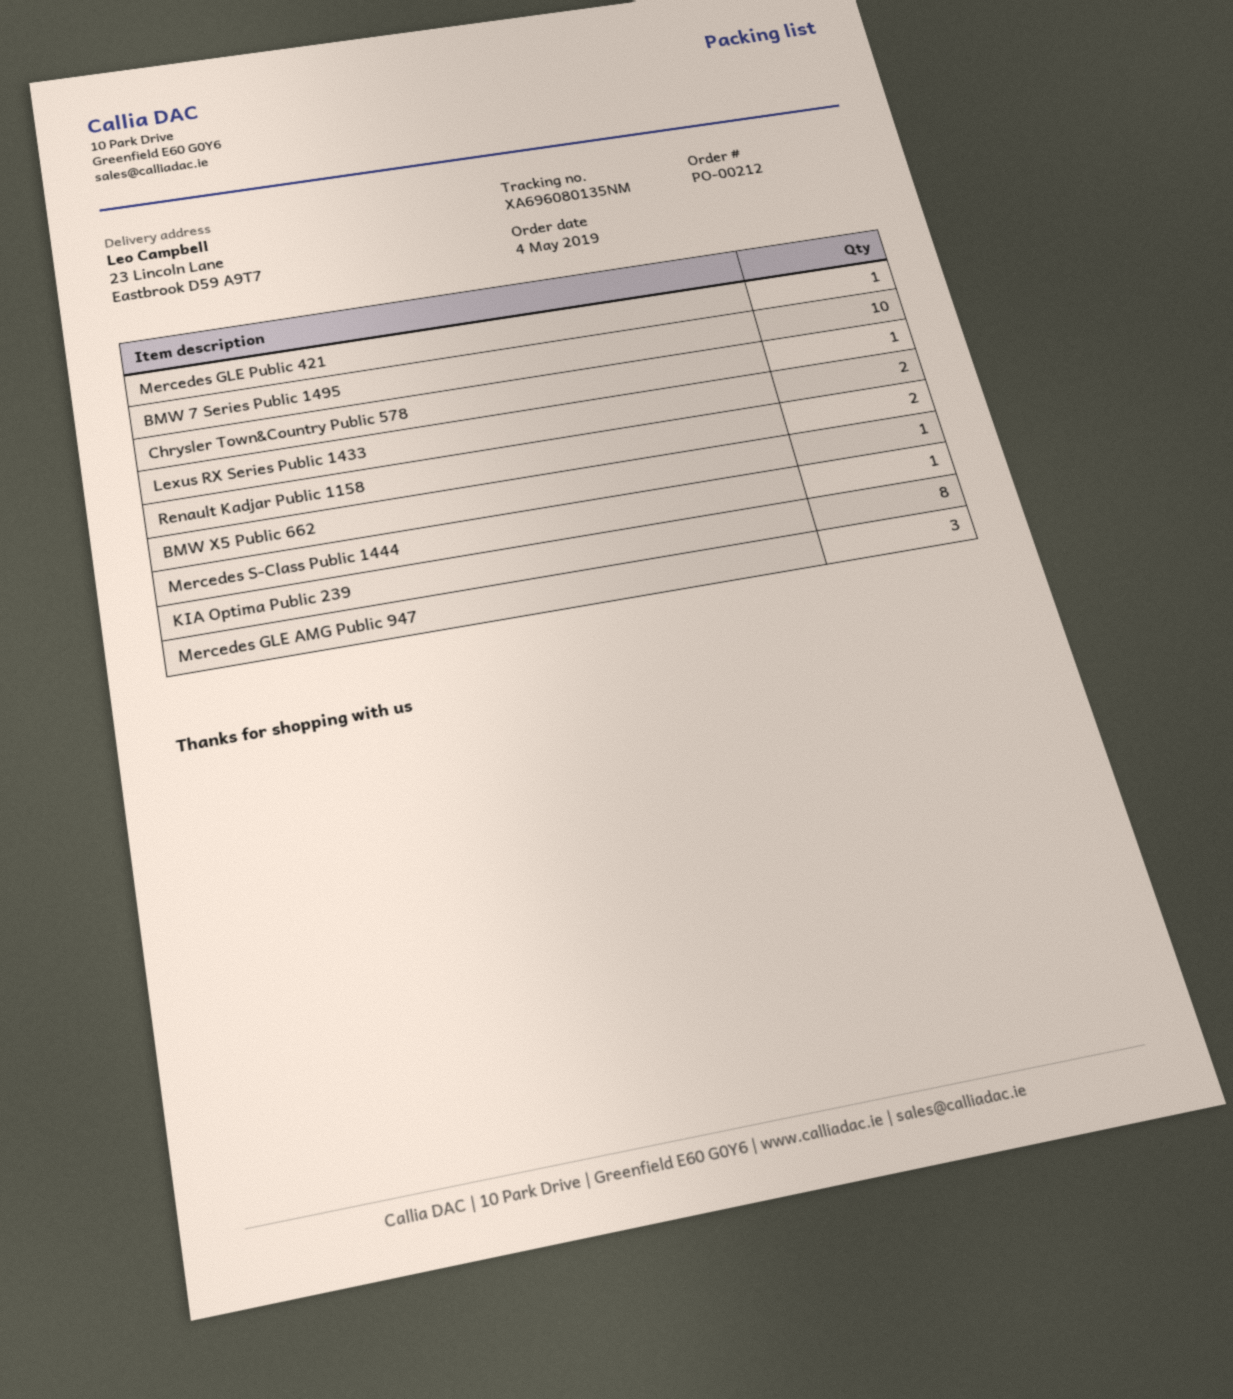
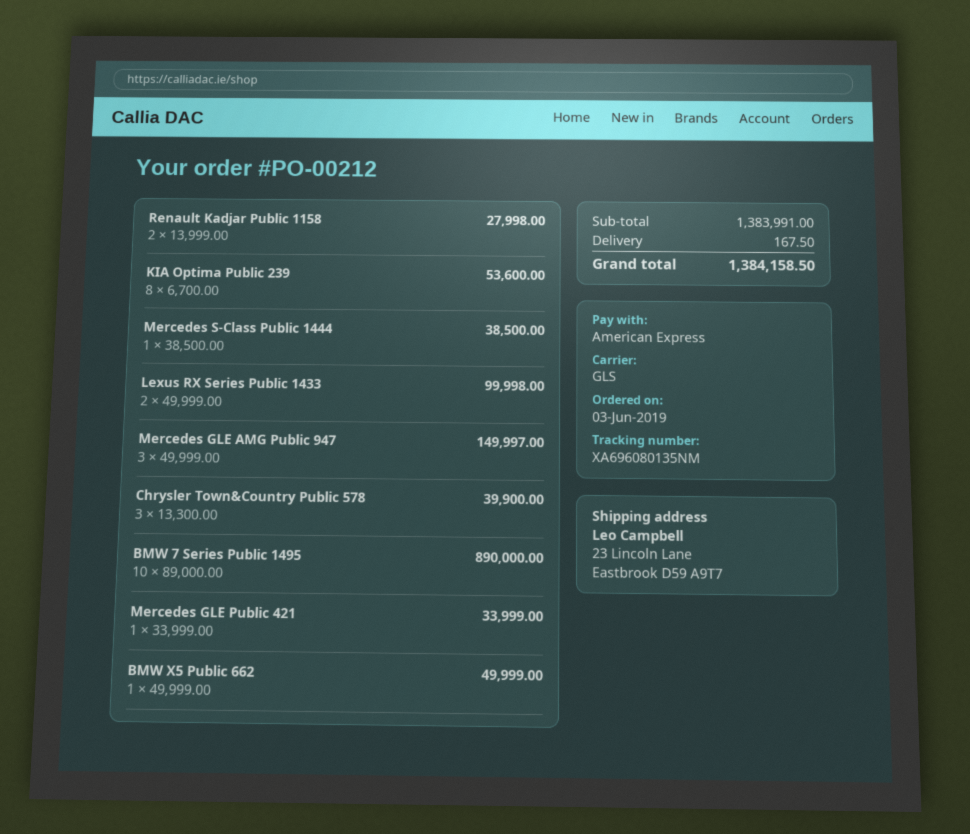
order date: 2019-05-04 -> 2019-06-03
Chrysler Town&Country Public 578: 1 -> 3

